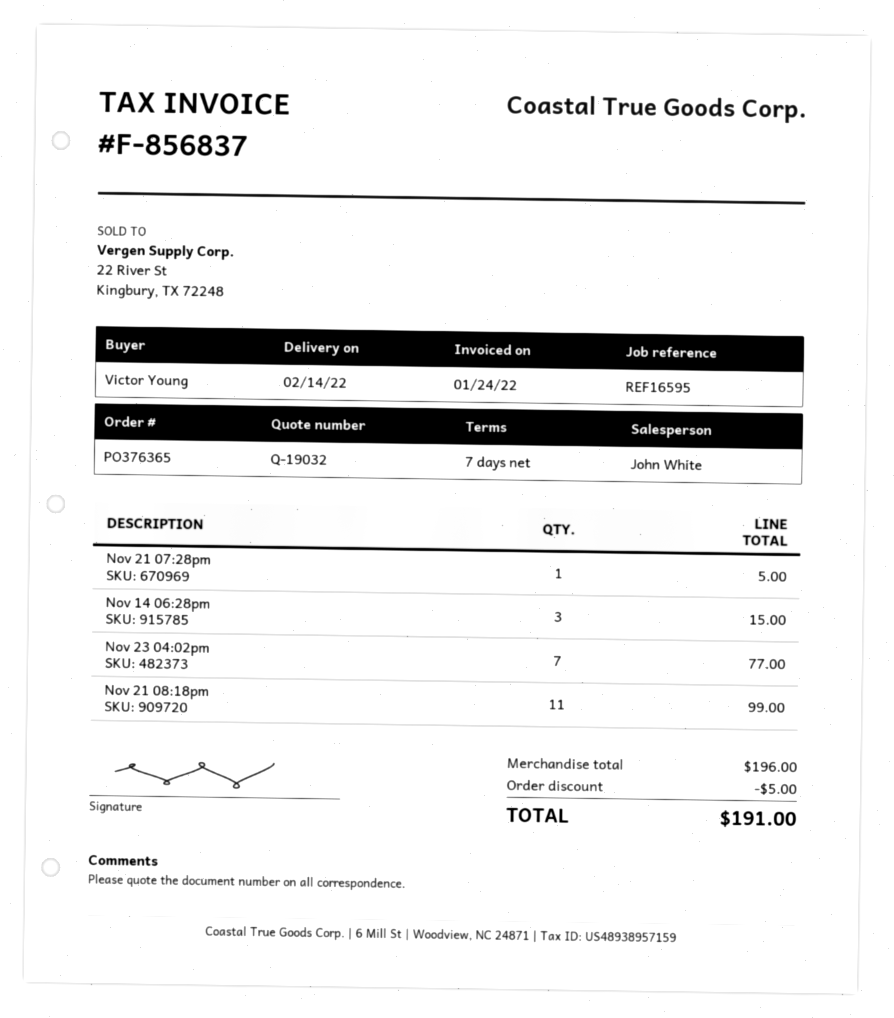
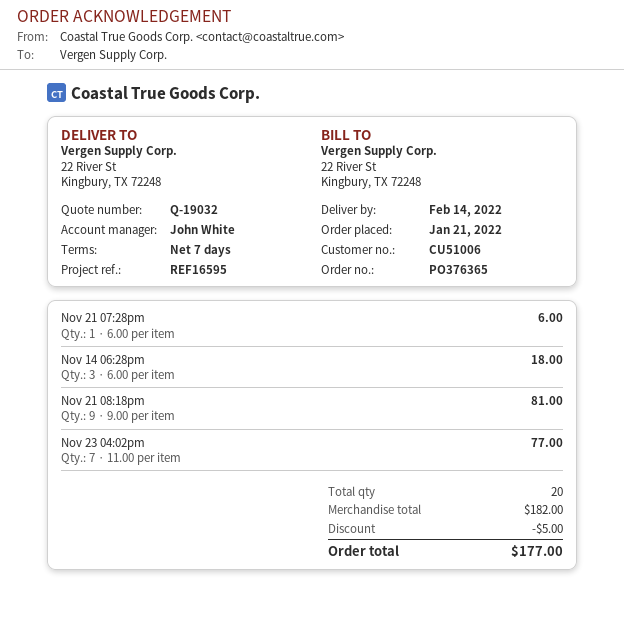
Nov 21 07:28pm: 1 for 5.00 -> 1 for 6.00
Nov 14 06:28pm: 3 for 15.00 -> 3 for 18.00
Nov 21 08:18pm: 11 for 99.00 -> 9 for 81.00
subtotal: 196.00 -> 182.00
total: 191.00 -> 177.00

